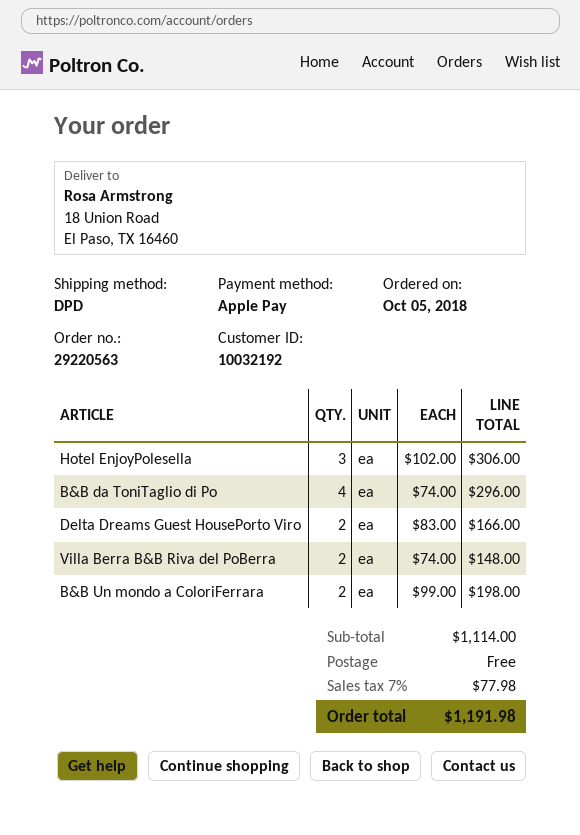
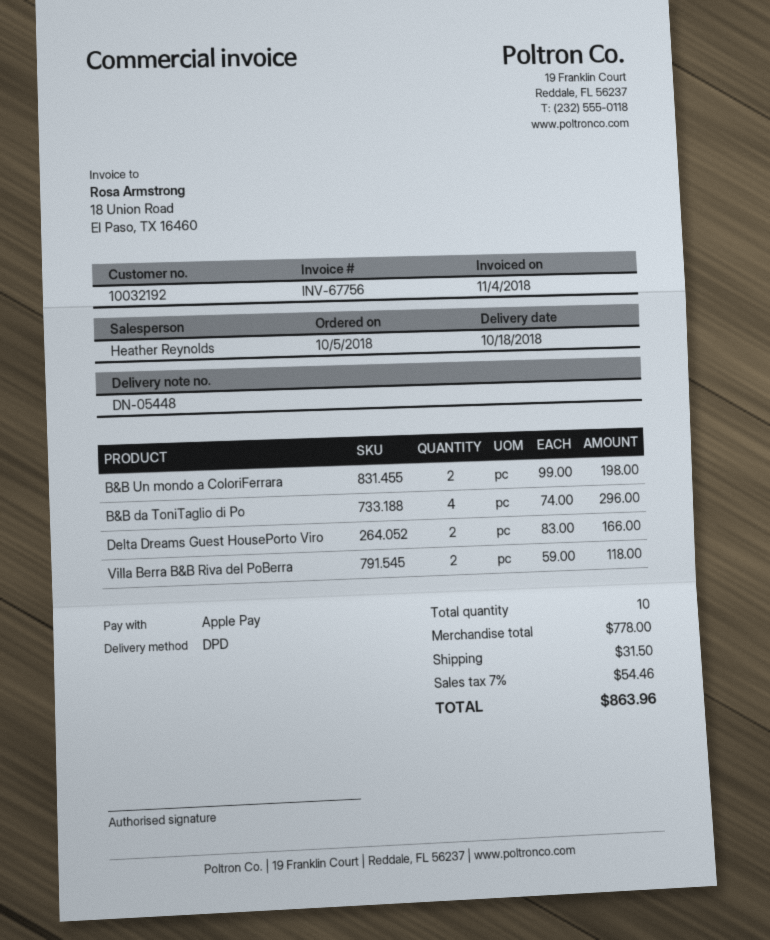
Hotel EnjoyPolesella: 3 x 102.00 = 306.00 -> none
Villa Berra B&B Riva del PoBerra: 2 x 74.00 = 148.00 -> 2 x 59.00 = 118.00
subtotal: 1114.00 -> 778.00
shipping: 0.00 -> 31.50
tax: 7% = 77.98 -> 7% = 54.46
total: 1191.98 -> 863.96

